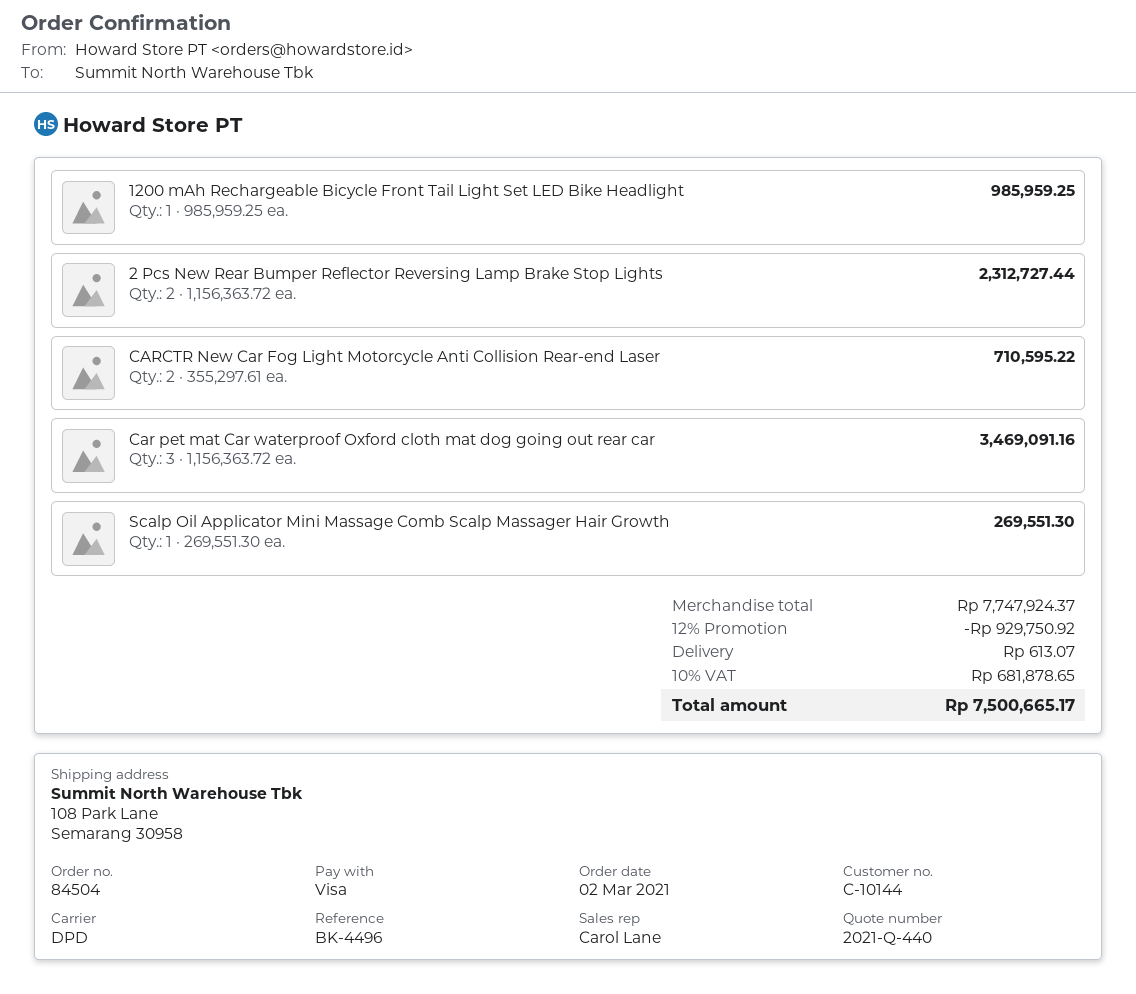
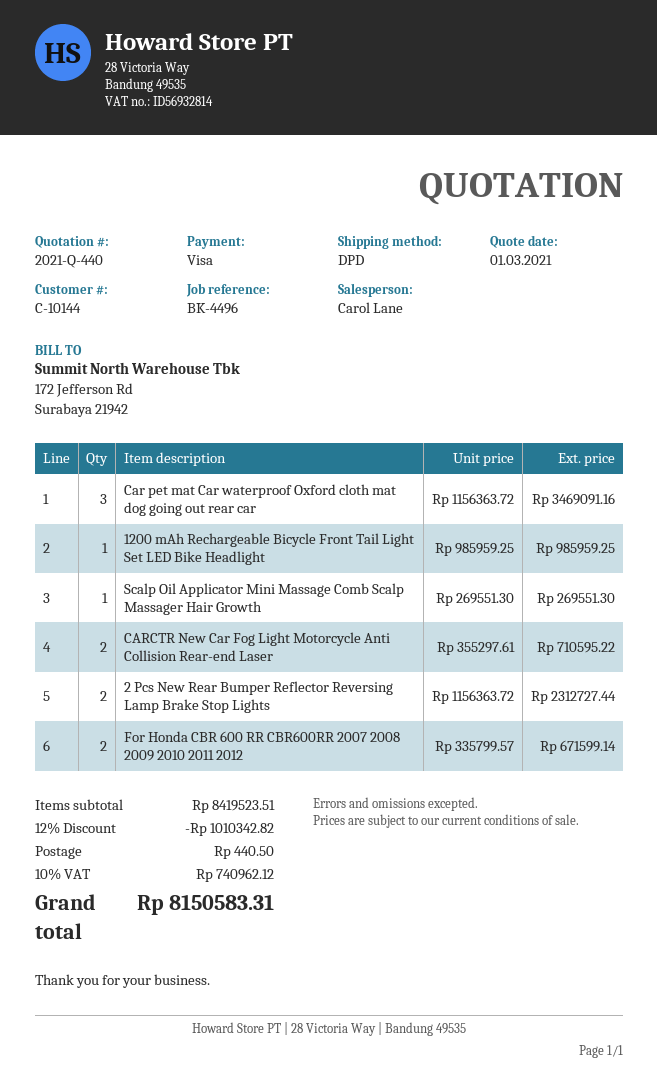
For Honda CBR 600 RR CBR600RR 2007 2008 2009 2010 2011 2012: none -> 2 x 335799.57 = 671599.14
subtotal: 7747924.37 -> 8419523.51
discount: 12% = 929750.92 -> 12% = 1010342.82
shipping: 613.07 -> 440.50
tax: 10% = 681878.65 -> 10% = 740962.12
total: 7500665.17 -> 8150583.31

